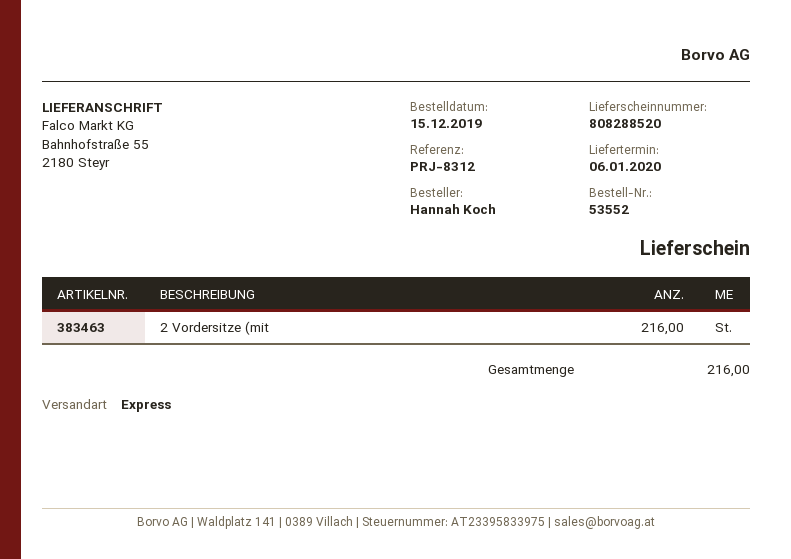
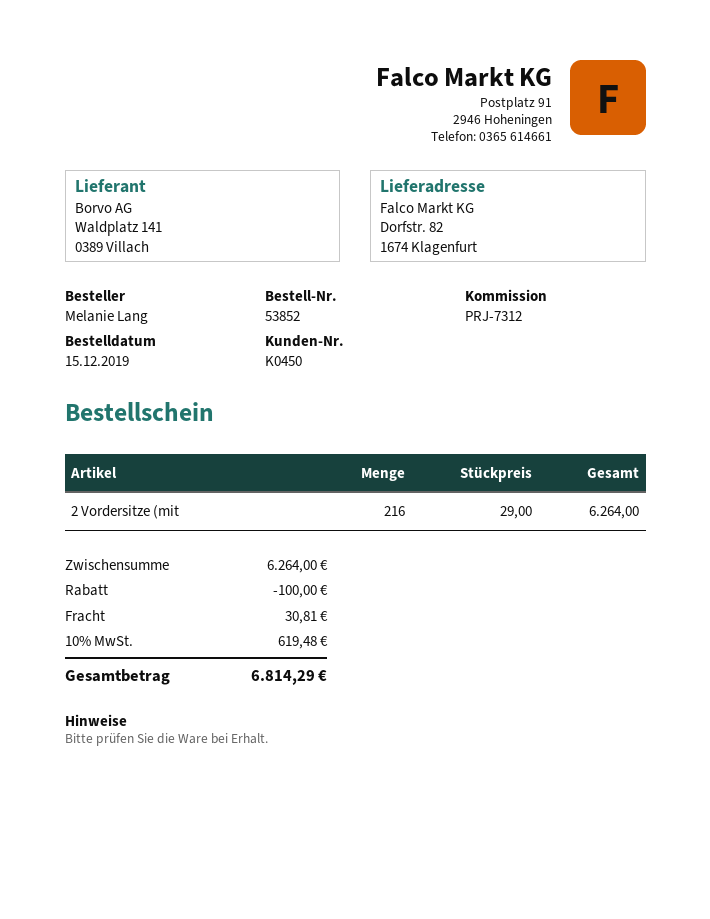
order number: 53552 -> 53852
reference: PRJ-8312 -> PRJ-7312
ordered by: Hannah Koch -> Melanie Lang
ship to: Bahnhofstraße 55, 2180 Steyr -> Dorfstr. 82, 1674 Klagenfurt

